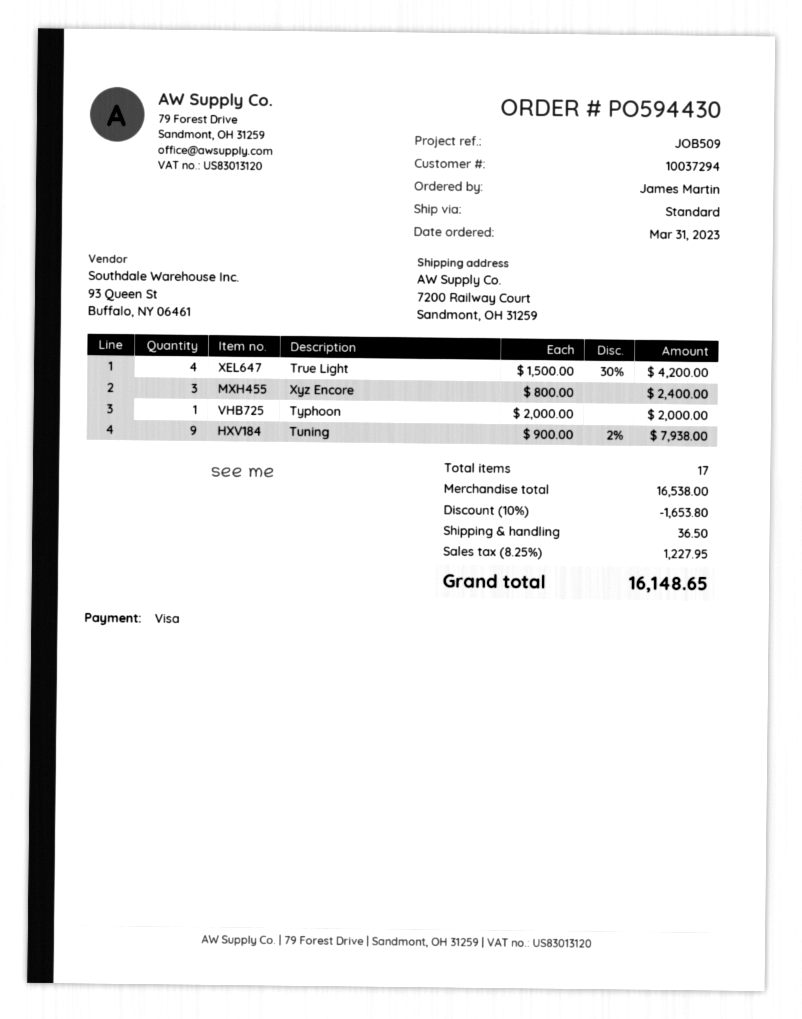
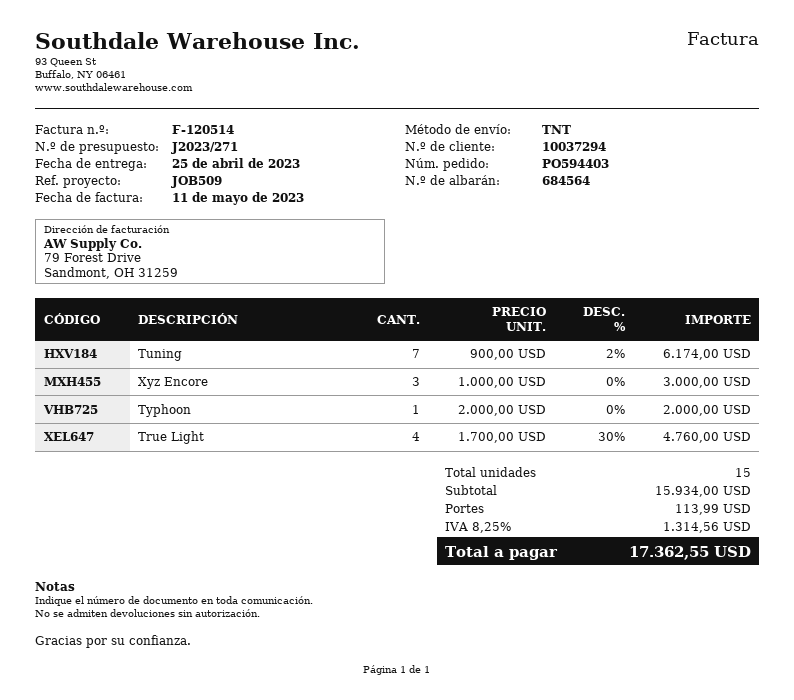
order number: PO594430 -> PO594403
shipping method: standard -> TNT
True Light: 4 x 1500.00 - 30% = 4200.00 -> 4 x 1700.00 - 30% = 4760.00
Xyz Encore: 3 x 800.00 = 2400.00 -> 3 x 1000.00 = 3000.00
Tuning: 9 x 900.00 - 2% = 7938.00 -> 7 x 900.00 - 2% = 6174.00
total quantity: 17 -> 15
subtotal: 16538.00 -> 15934.00
discount: 10% = 1653.80 -> none
shipping: 36.50 -> 113.99
tax: 8.25% = 1227.95 -> 8.25% = 1314.56
total: 16148.65 -> 17362.55

